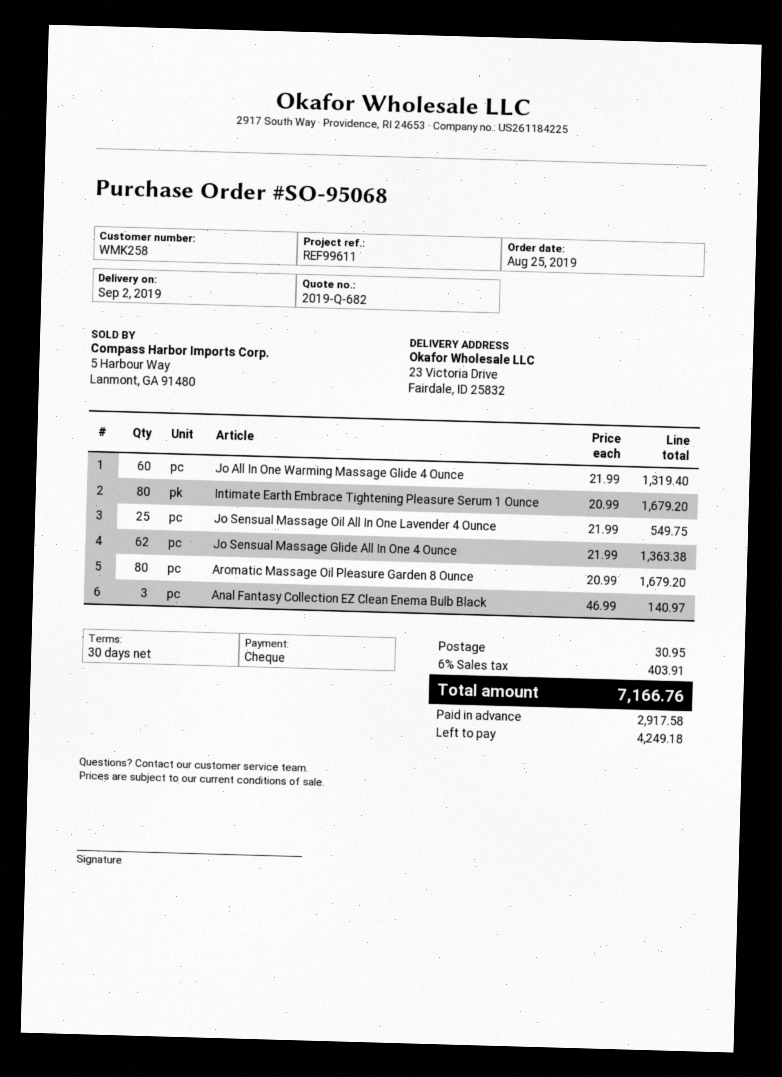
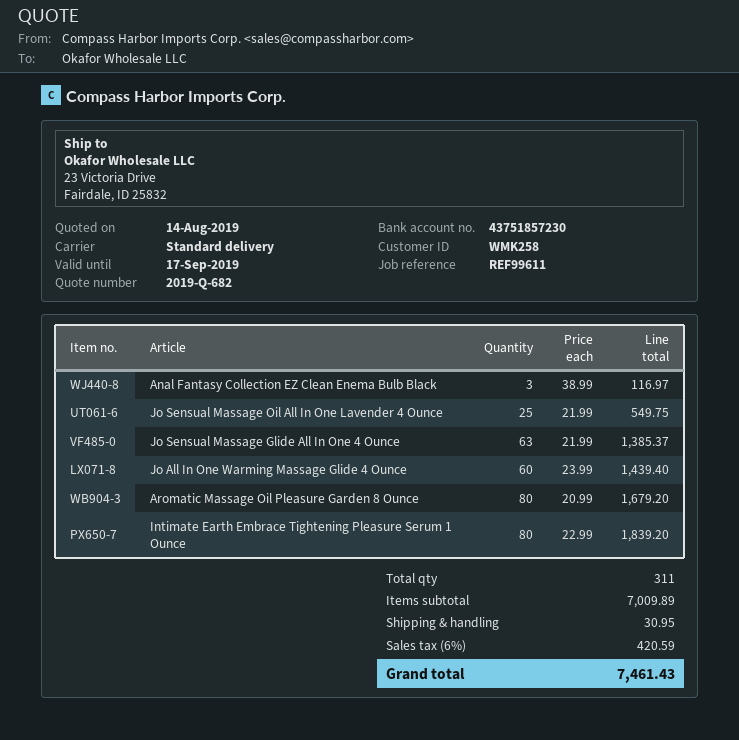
Jo All In One Warming Massage Glide 4 Ounce: 60 x 21.99 = 1319.40 -> 60 x 23.99 = 1439.40
Intimate Earth Embrace Tightening Pleasure Serum 1 Ounce: 80 x 20.99 = 1679.20 -> 80 x 22.99 = 1839.20
Jo Sensual Massage Glide All In One 4 Ounce: 62 x 21.99 = 1363.38 -> 63 x 21.99 = 1385.37
Anal Fantasy Collection EZ Clean Enema Bulb Black: 3 x 46.99 = 140.97 -> 3 x 38.99 = 116.97
tax: 6% = 403.91 -> 6% = 420.59
total: 7166.76 -> 7461.43

